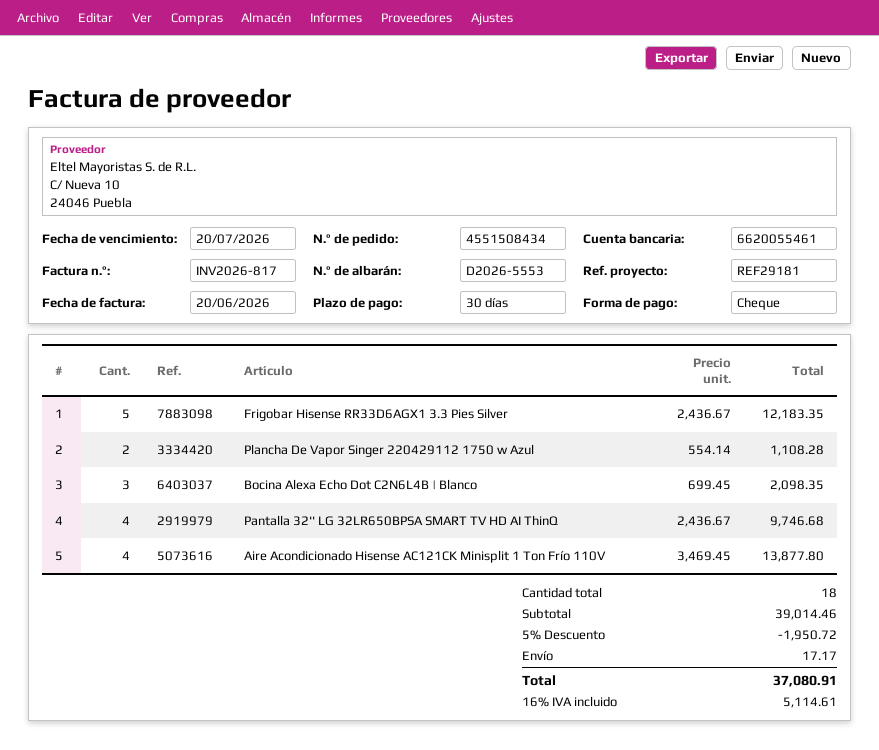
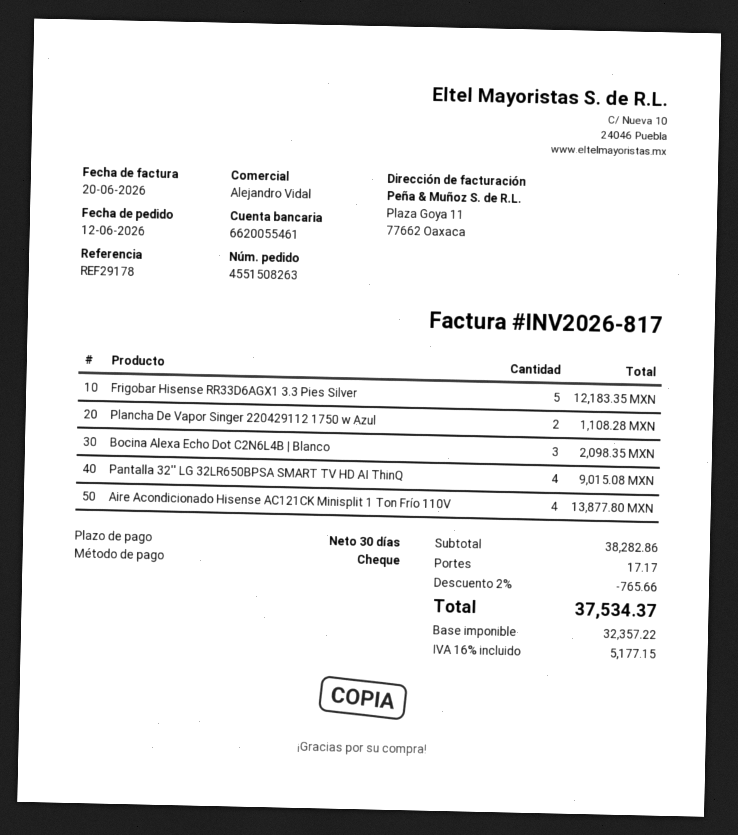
order number: 4551508434 -> 4551508263
reference: REF29181 -> REF29178
Pantalla 32'' LG 32LR650BPSA SMART TV HD AI ThinQ: 4 for 9746.68 -> 4 for 9015.08
subtotal: 39014.46 -> 38282.86
discount: 5% = 1950.72 -> 2% = 765.66
tax: 16% = 5114.61 -> 16% = 5177.15
total: 37080.91 -> 37534.37

